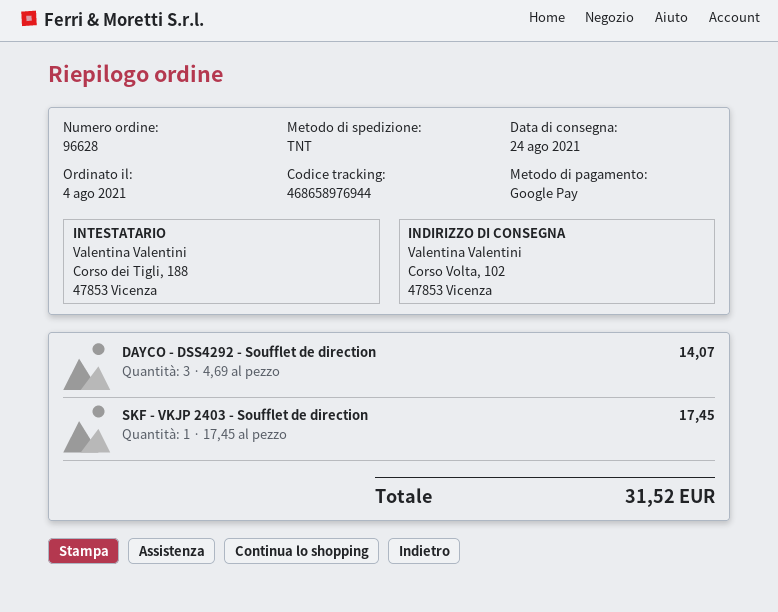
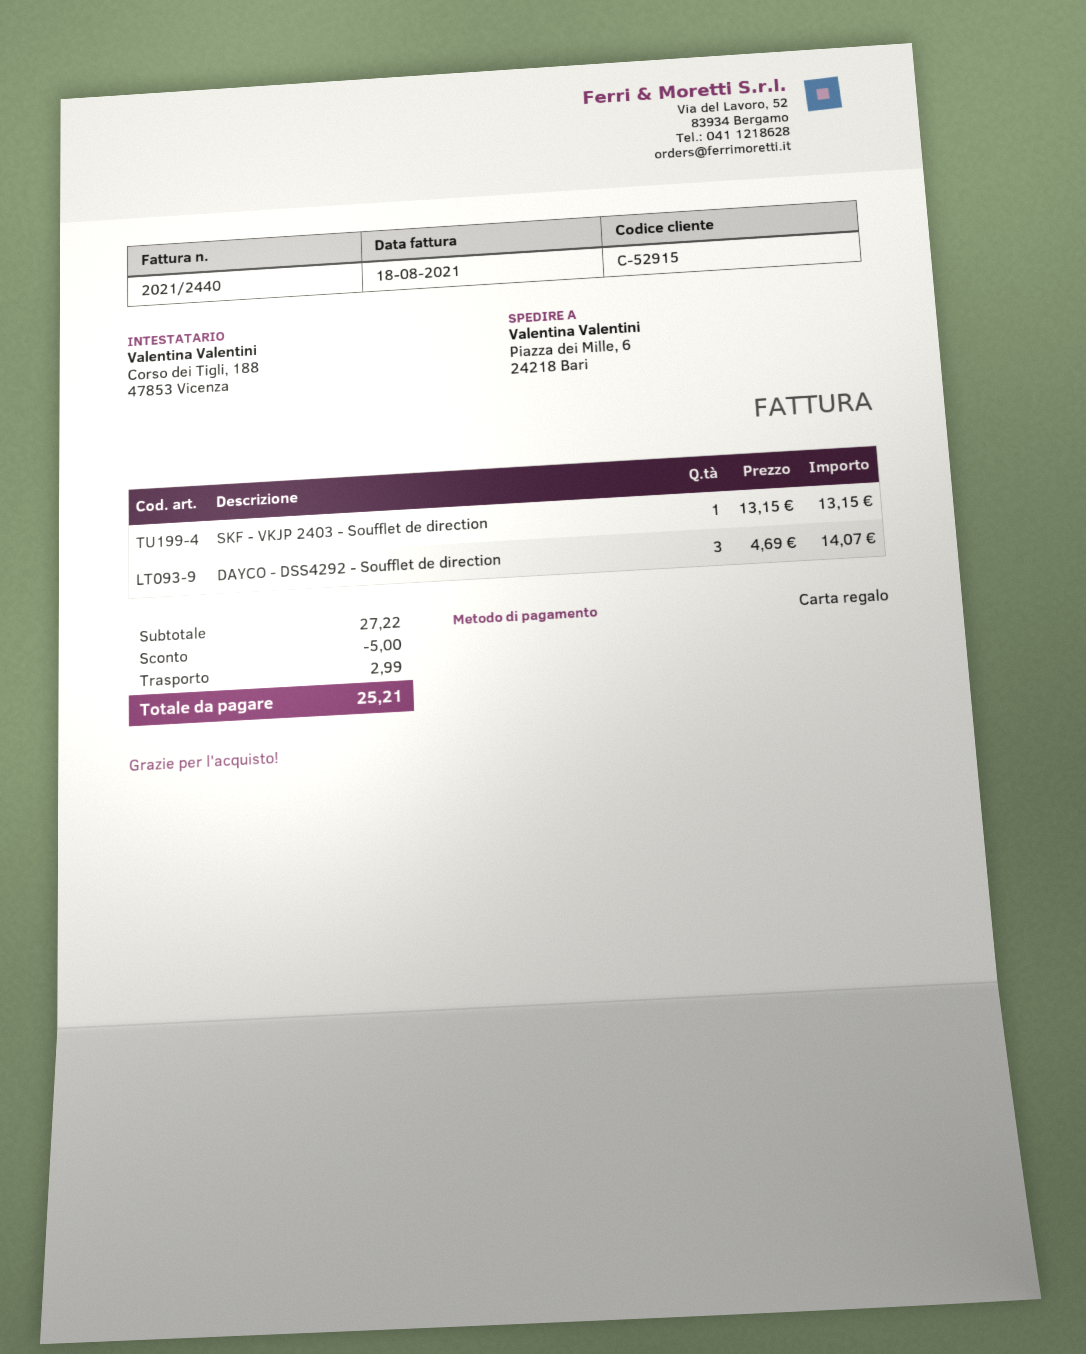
payment method: Google Pay -> gift card
ship to: Corso Volta, 102, 47853 Vicenza -> Piazza dei Mille, 6, 24218 Bari
SKF - VKJP 2403 - Soufflet de direction: 1 x 17.45 = 17.45 -> 1 x 13.15 = 13.15
discount: none -> 5.00
shipping: none -> 2.99
total: 31.52 -> 25.21

